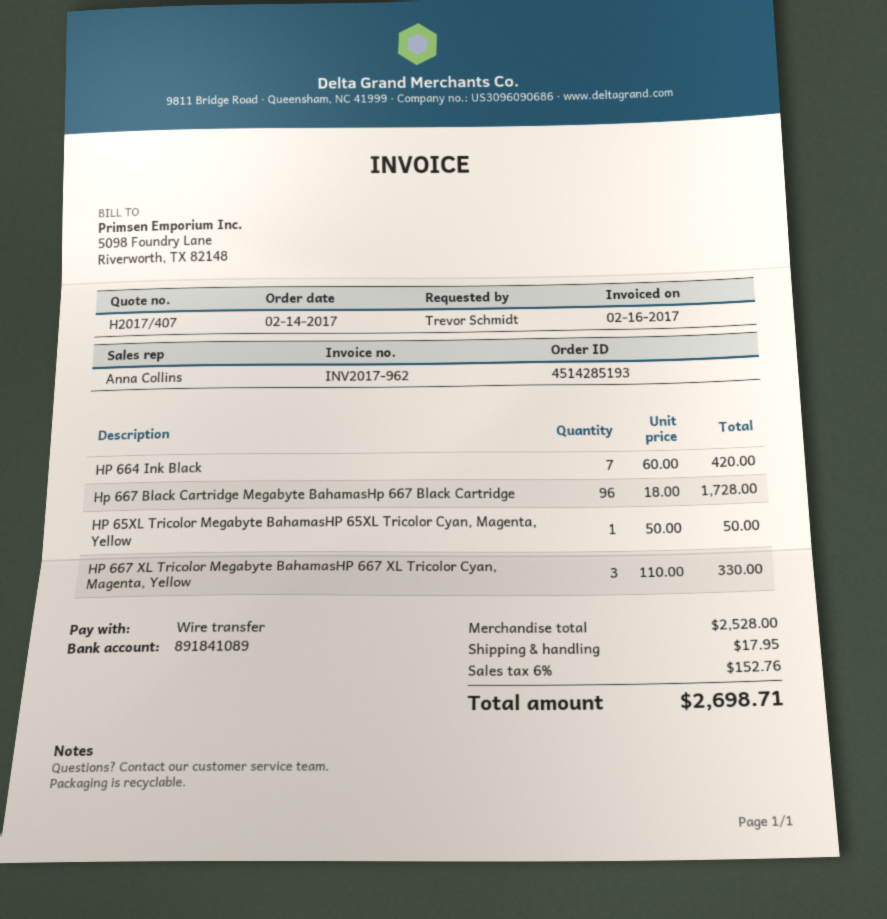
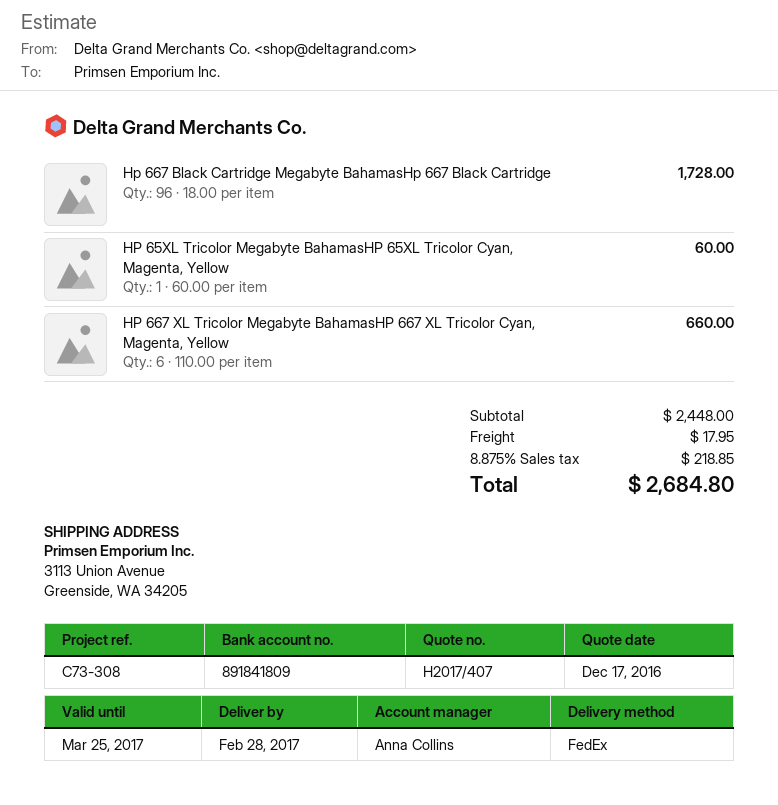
bank account: 891841089 -> 891841809
HP 664 Ink Black: 7 x 60.00 = 420.00 -> none
HP 65XL Tricolor Megabyte BahamasHP 65XL Tricolor Cyan, Magenta, Yellow: 1 x 50.00 = 50.00 -> 1 x 60.00 = 60.00
HP 667 XL Tricolor Megabyte BahamasHP 667 XL Tricolor Cyan, Magenta, Yellow: 3 x 110.00 = 330.00 -> 6 x 110.00 = 660.00
subtotal: 2528.00 -> 2448.00
tax: 6% = 152.76 -> 8.875% = 218.85
total: 2698.71 -> 2684.80

